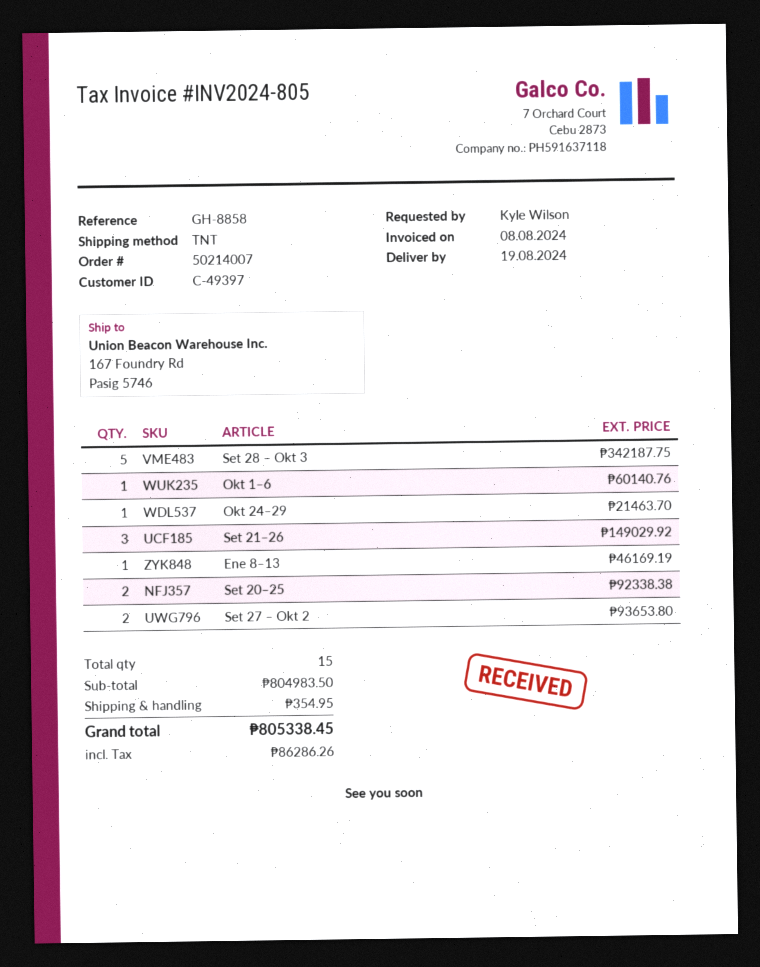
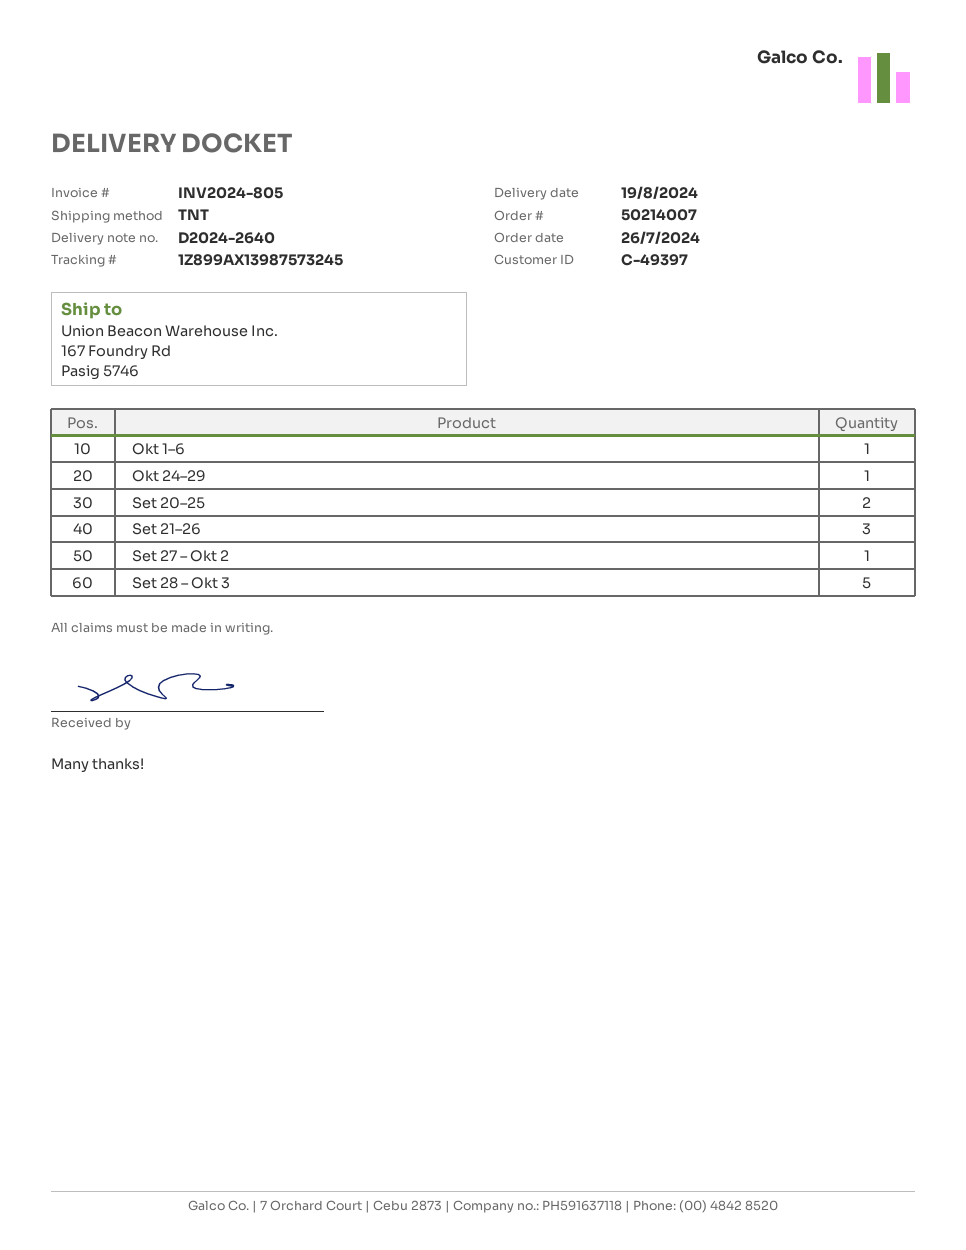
Ene 8–13: 1 -> none
Set 27 – Okt 2: 2 -> 1

